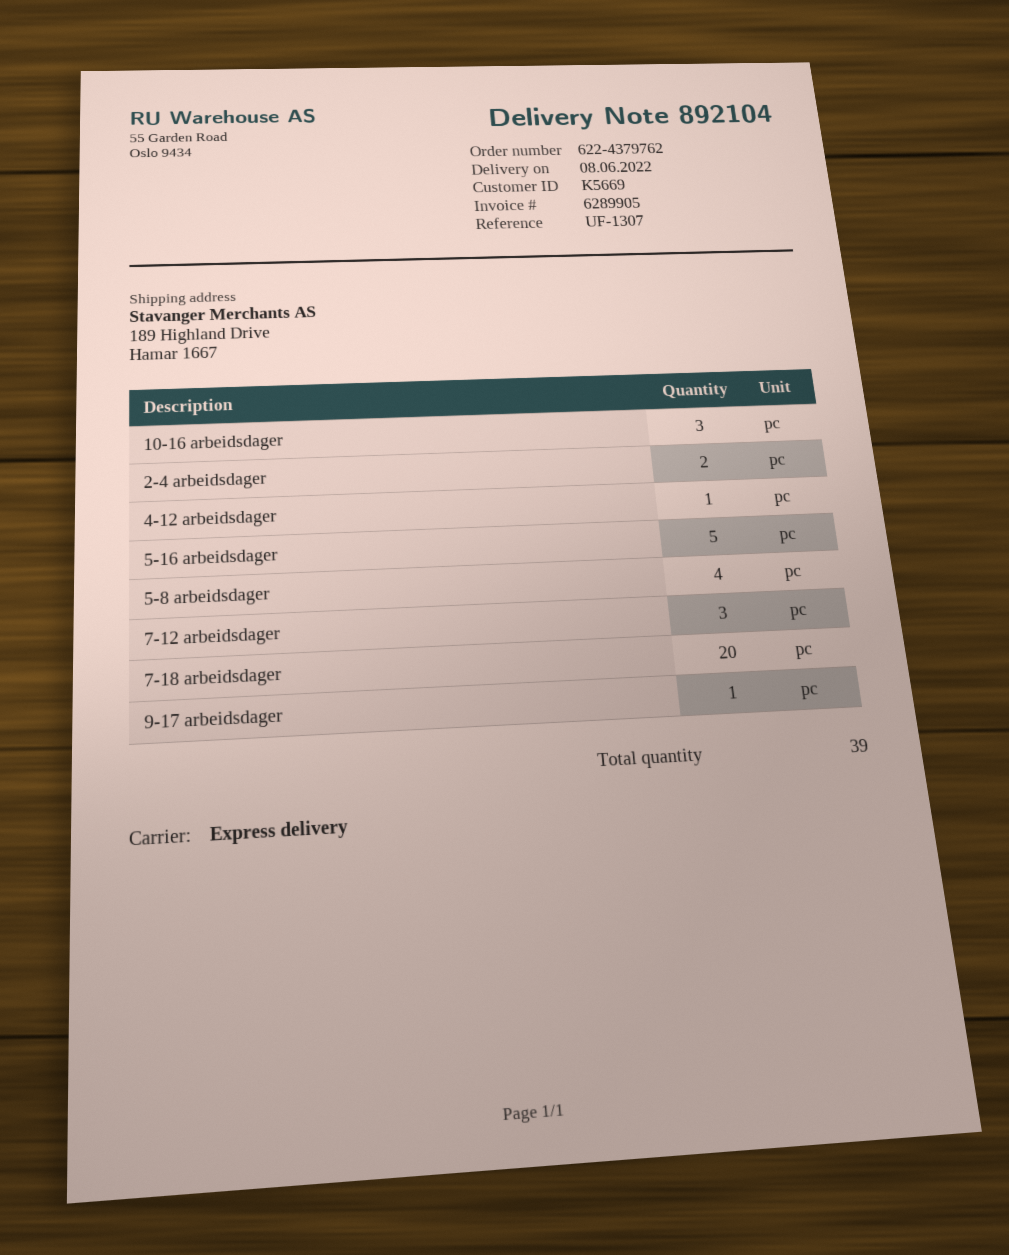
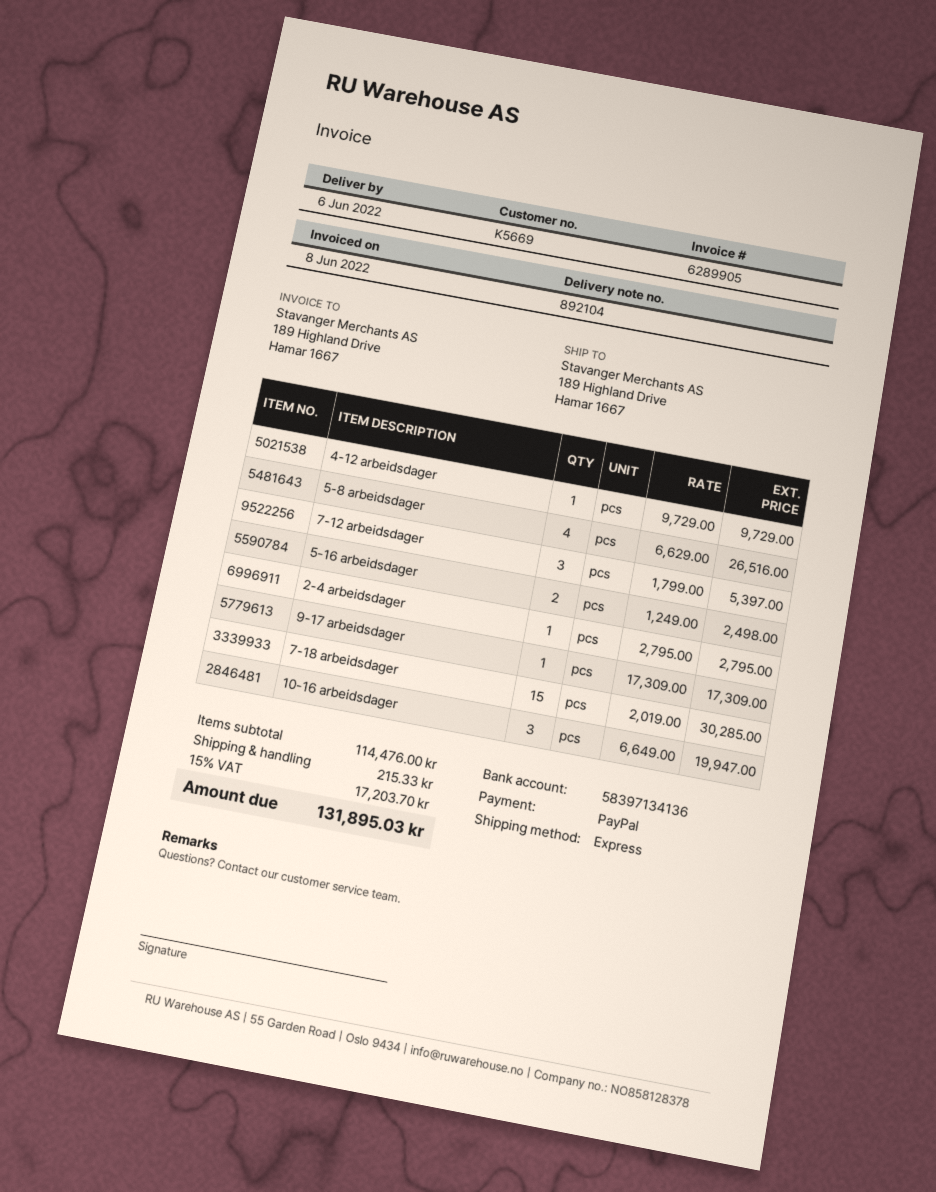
delivery date: 2022-06-08 -> 2022-06-06
2-4 arbeidsdager: 2 -> 1
5-16 arbeidsdager: 5 -> 2
7-18 arbeidsdager: 20 -> 15

